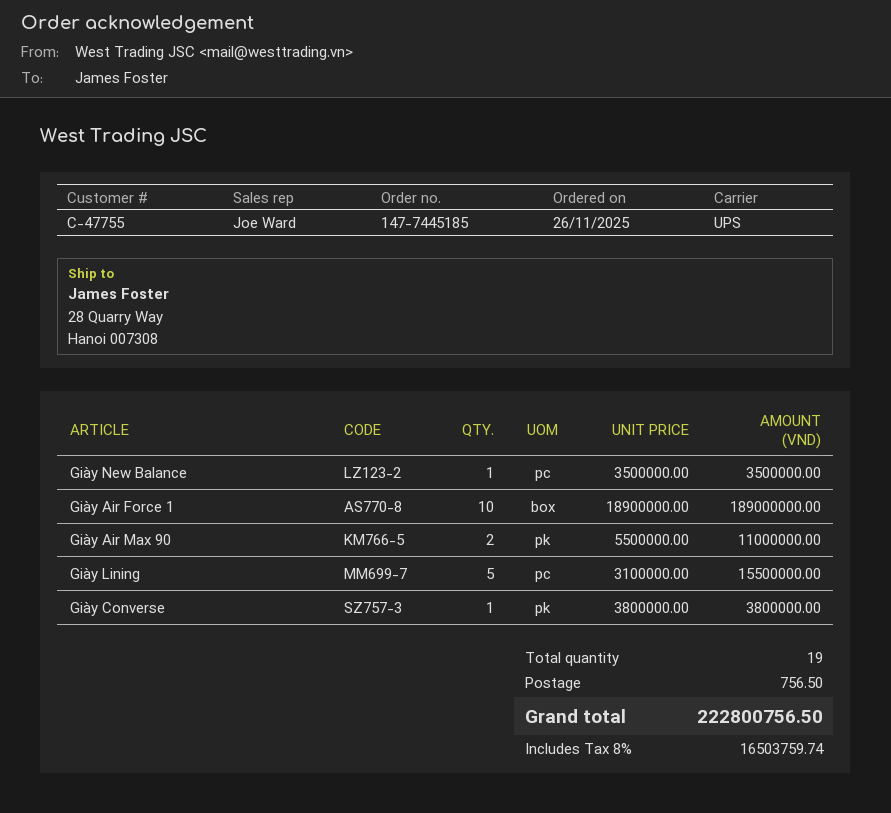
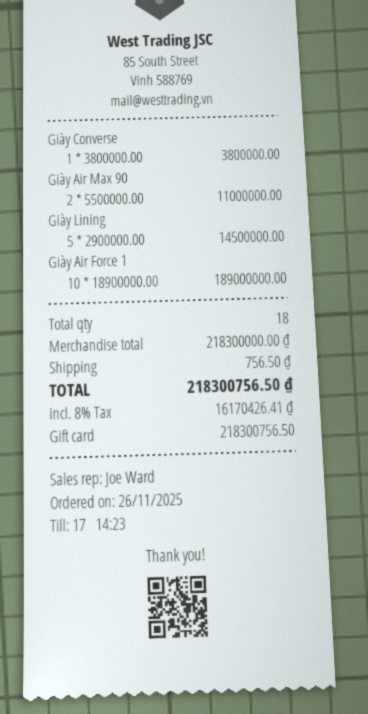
Giày New Balance: 1 x 3500000.00 = 3500000.00 -> none
Giày Lining: 5 x 3100000.00 = 15500000.00 -> 5 x 2900000.00 = 14500000.00
total quantity: 19 -> 18
tax: 8% = 16503759.74 -> 8% = 16170426.41
total: 222800756.50 -> 218300756.50

